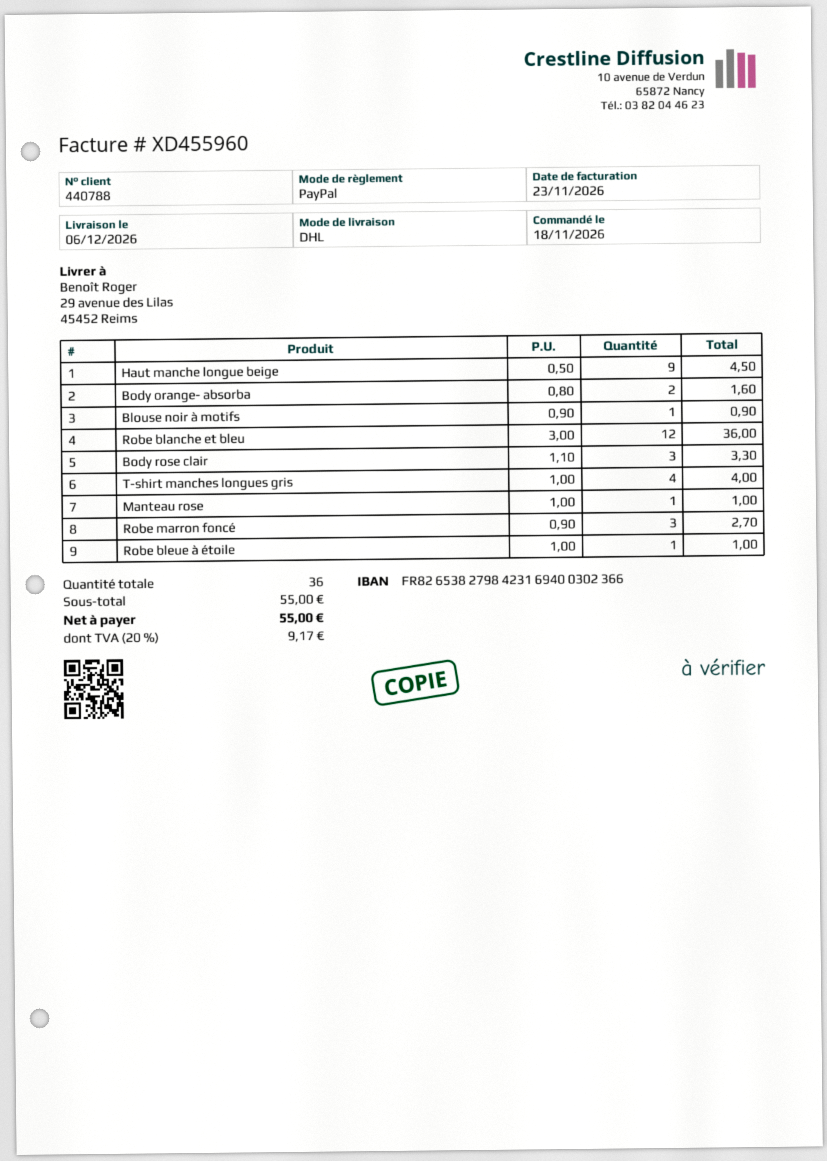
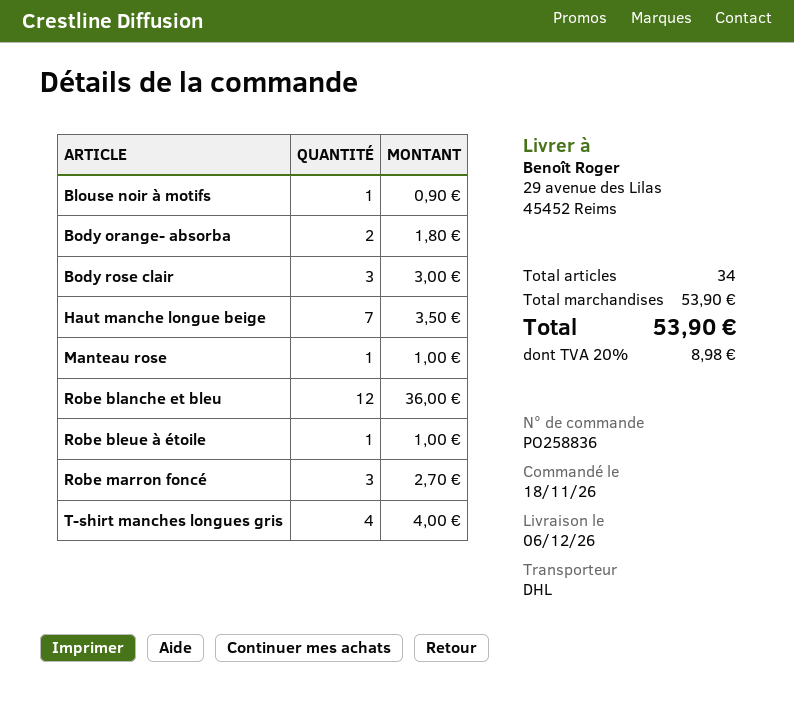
Haut manche longue beige: 9 for 4.50 -> 7 for 3.50
Body orange- absorba: 2 for 1.60 -> 2 for 1.80
Body rose clair: 3 for 3.30 -> 3 for 3.00
total quantity: 36 -> 34
subtotal: 55.00 -> 53.90
tax: 20% = 9.17 -> 20% = 8.98
total: 55.00 -> 53.90

